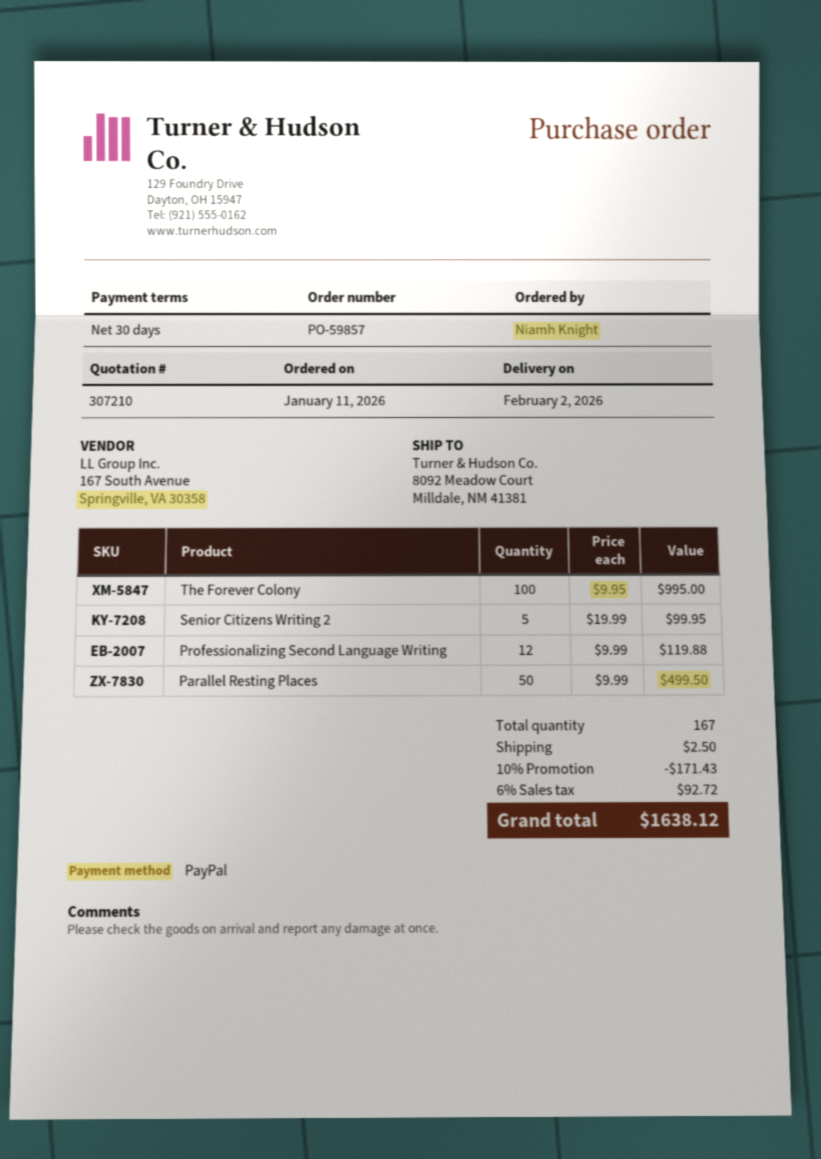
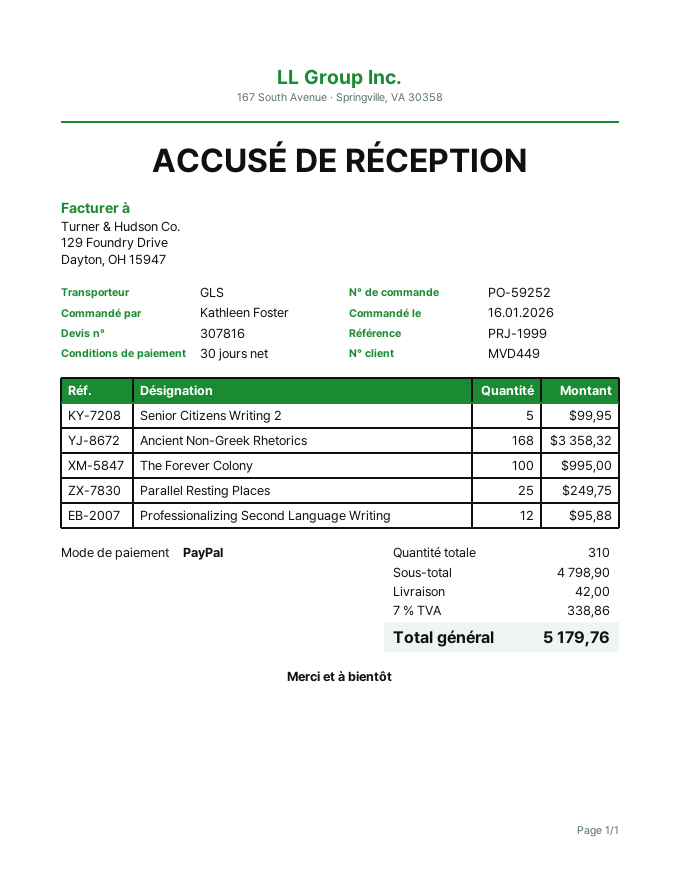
quote number: 307210 -> 307816
order number: PO-59857 -> PO-59252
order date: 2026-01-11 -> 2026-01-16
ordered by: Niamh Knight -> Kathleen Foster
Professionalizing Second Language Writing: 12 for 119.88 -> 12 for 95.88
Parallel Resting Places: 50 for 499.50 -> 25 for 249.75
Ancient Non-Greek Rhetorics: none -> 168 for 3358.32
total quantity: 167 -> 310
discount: 10% = 171.43 -> none
shipping: 2.50 -> 42.00
tax: 6% = 92.72 -> 7% = 338.86
total: 1638.12 -> 5179.76

